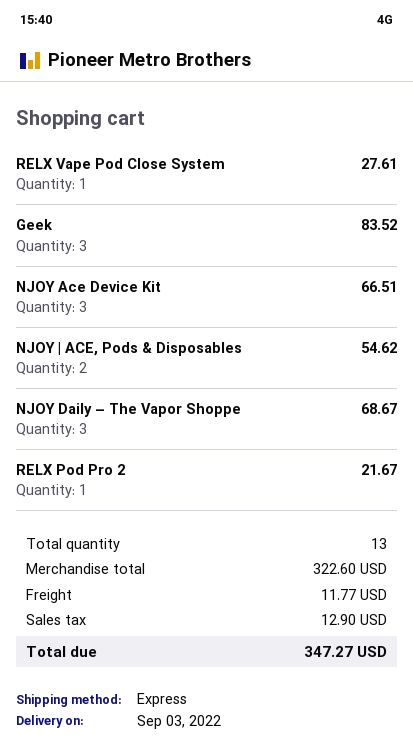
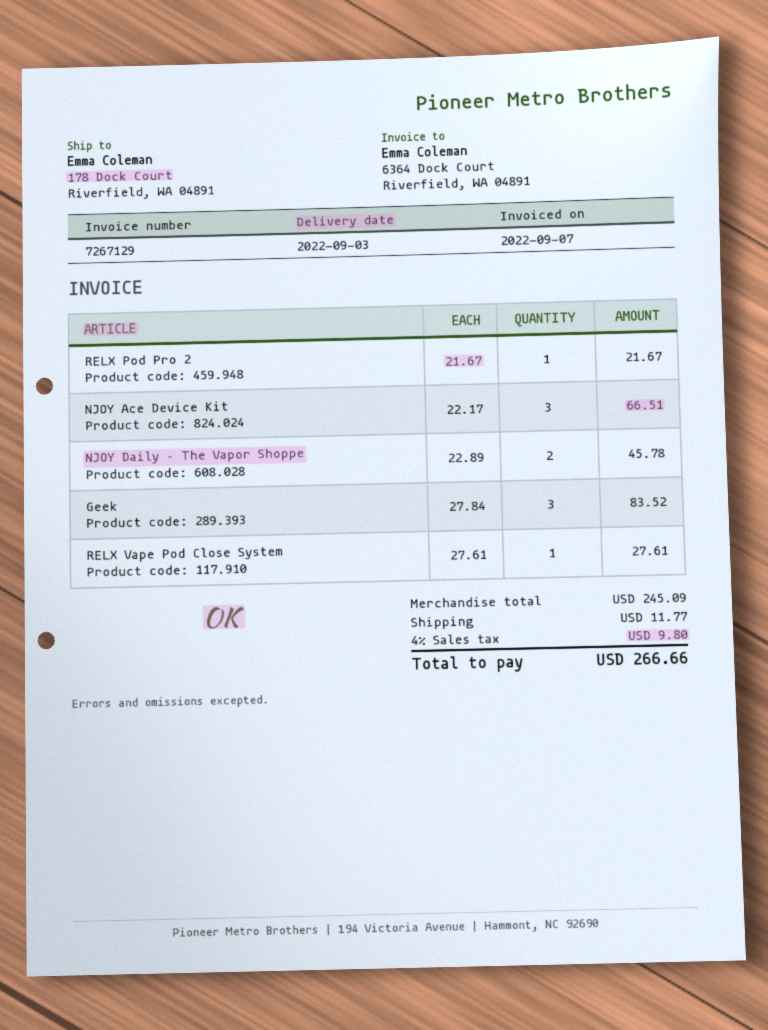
NJOY | ACE, Pods & Disposables: 2 for 54.62 -> none
NJOY Daily – The Vapor Shoppe: 3 for 68.67 -> 2 for 45.78
subtotal: 322.60 -> 245.09
tax: 12.90 -> 9.80
total: 347.27 -> 266.66

